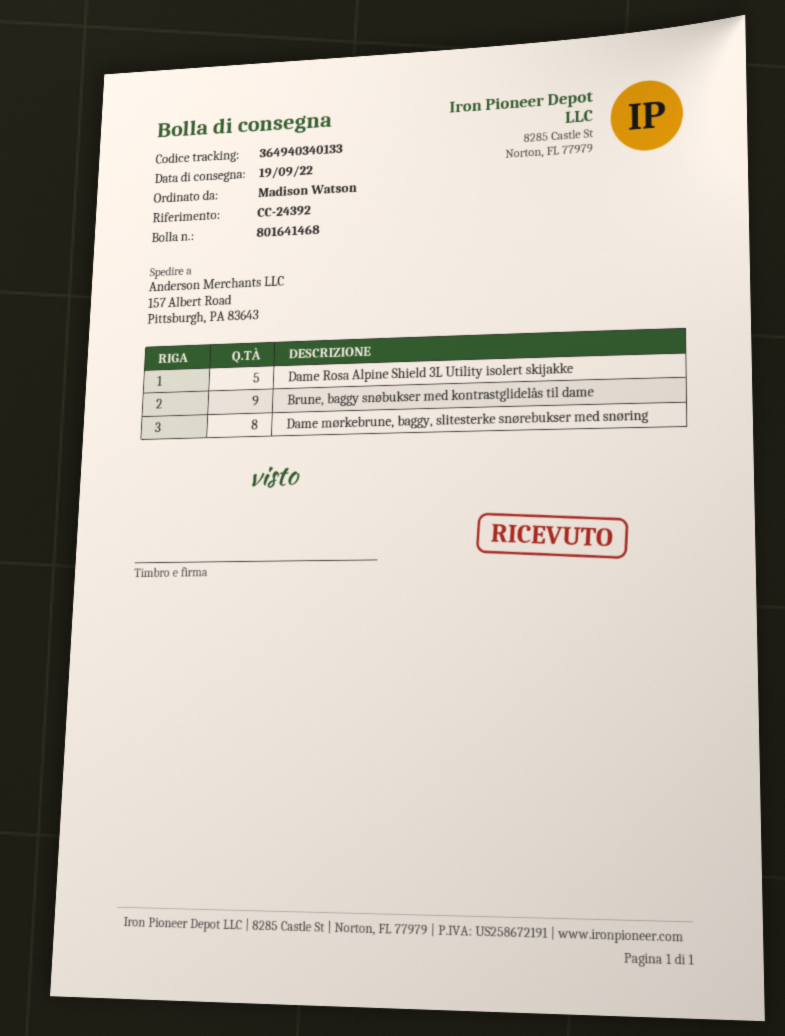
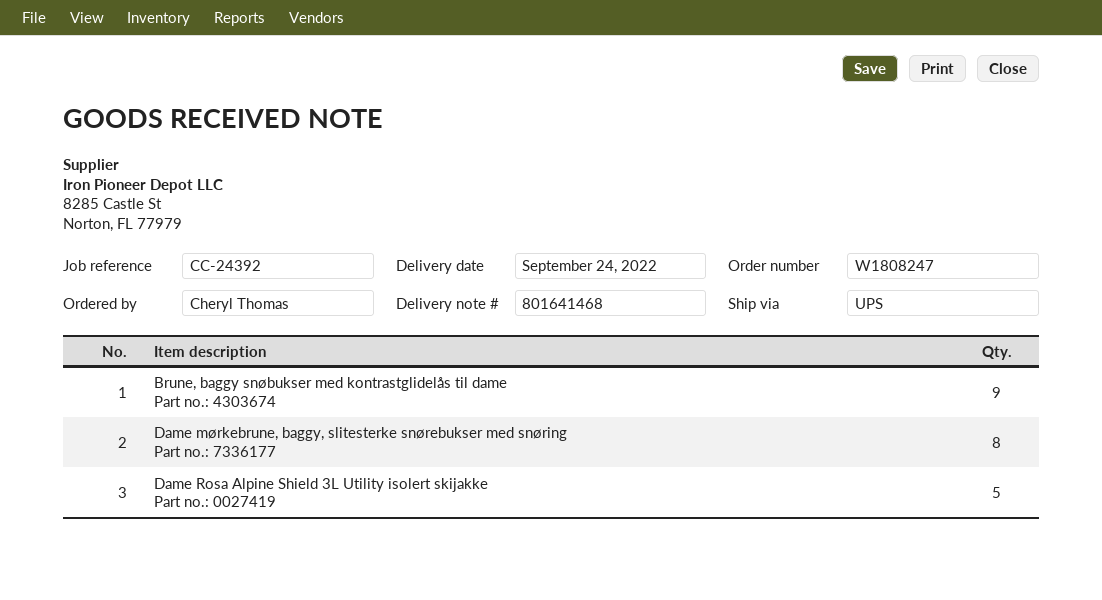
delivery date: 2022-09-19 -> 2022-09-24
ordered by: Madison Watson -> Cheryl Thomas

